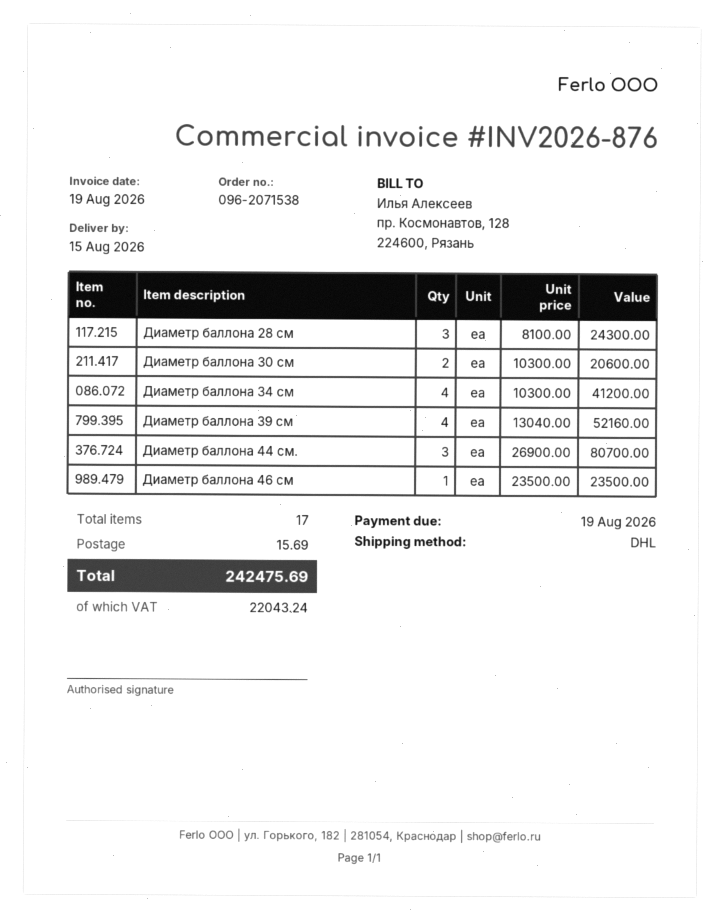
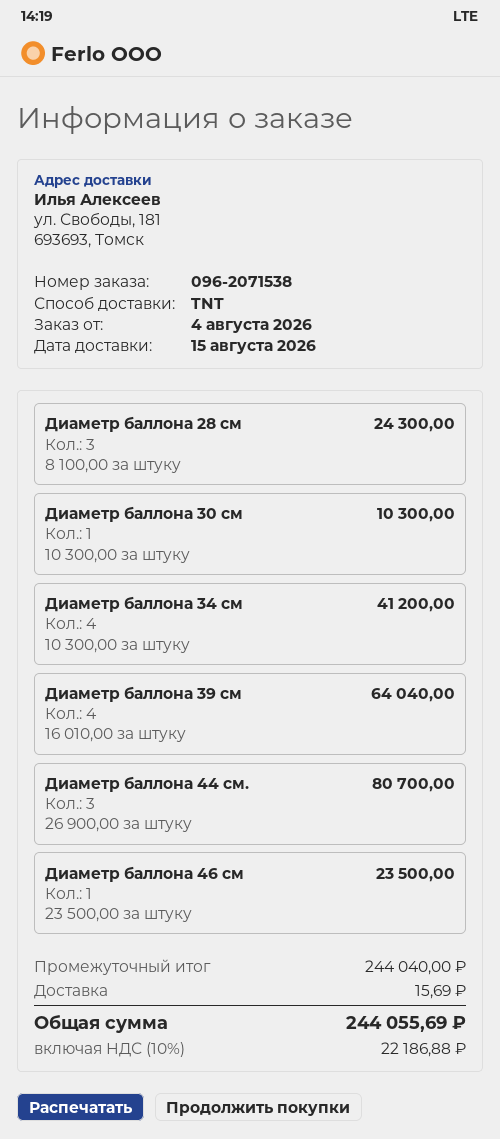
shipping method: DHL -> TNT
Диаметр баллона 30 см: 2 x 10300.00 = 20600.00 -> 1 x 10300.00 = 10300.00
Диаметр баллона 39 см: 4 x 13040.00 = 52160.00 -> 4 x 16010.00 = 64040.00
tax: 22043.24 -> 22186.88
total: 242475.69 -> 244055.69

